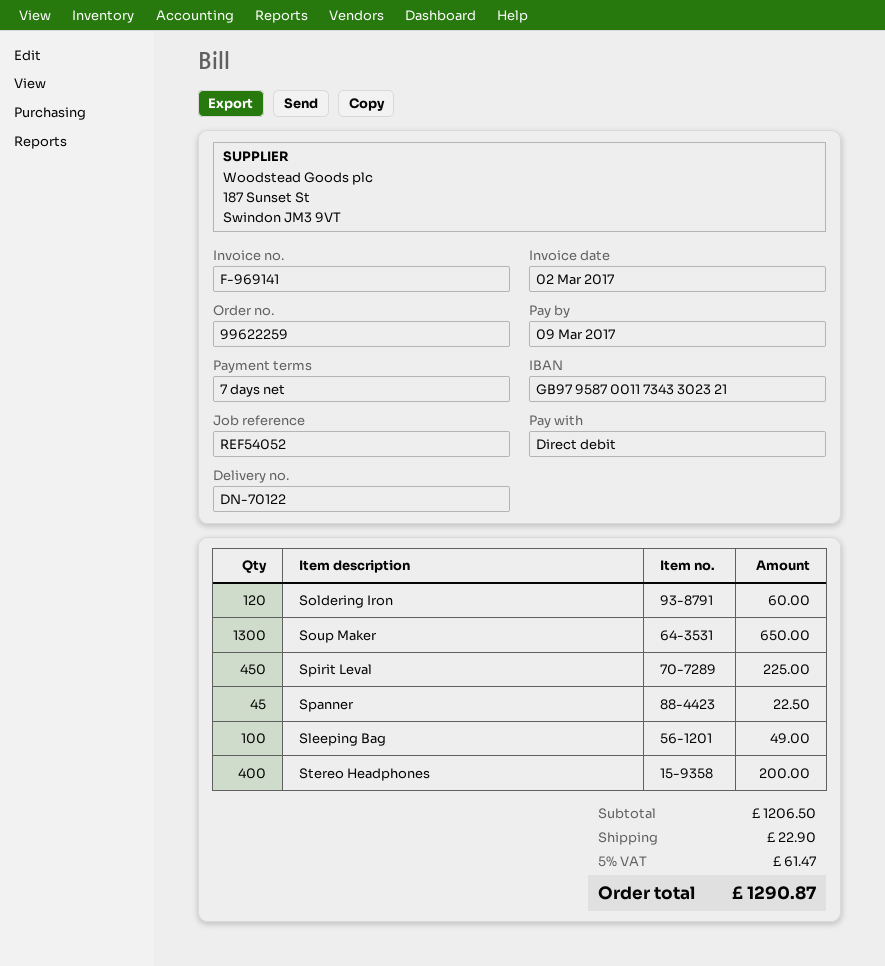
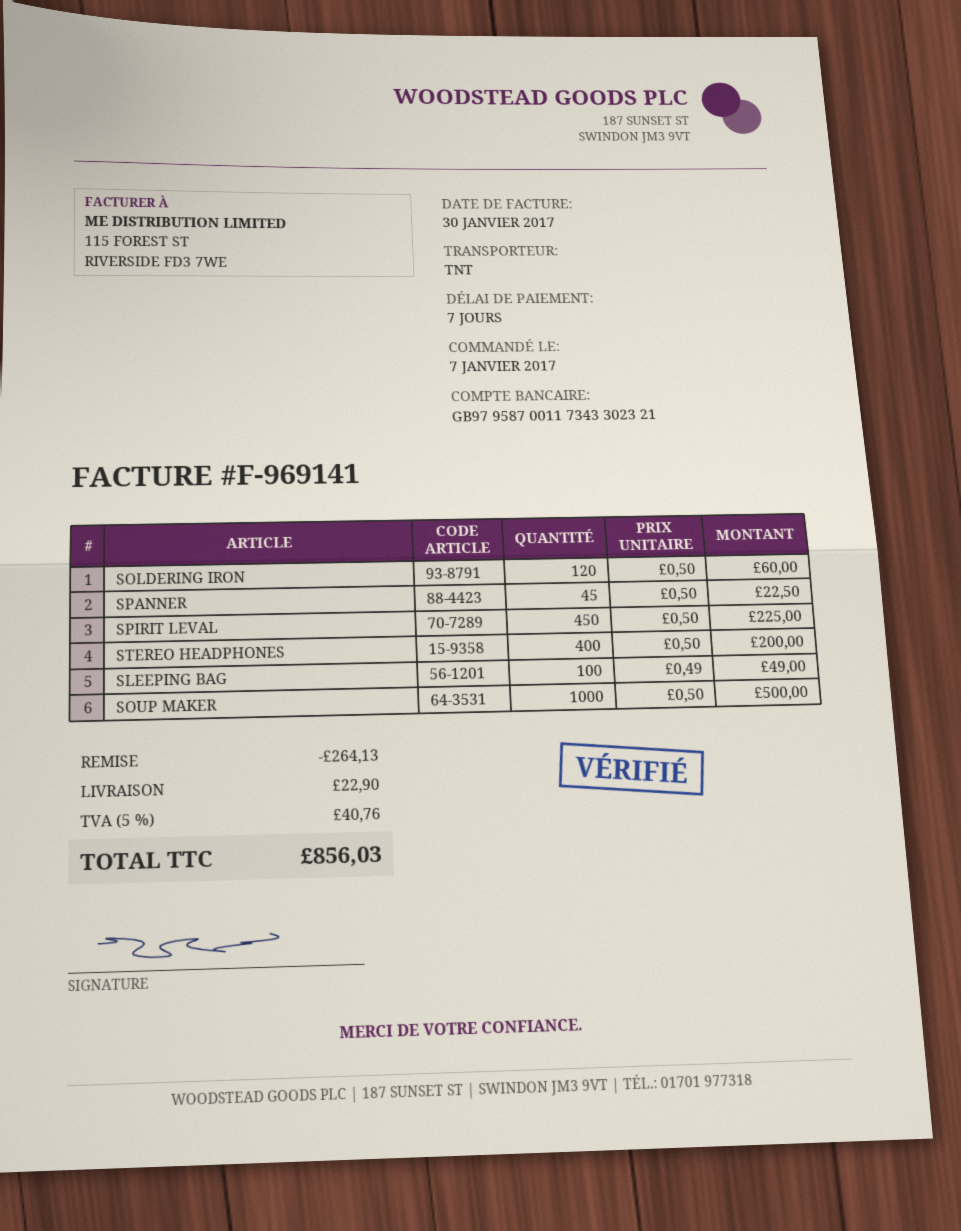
invoice date: 2017-03-02 -> 2017-01-30
Soup Maker: 1300 for 650.00 -> 1000 for 500.00
discount: none -> 264.13
tax: 5% = 61.47 -> 5% = 40.76
total: 1290.87 -> 856.03

